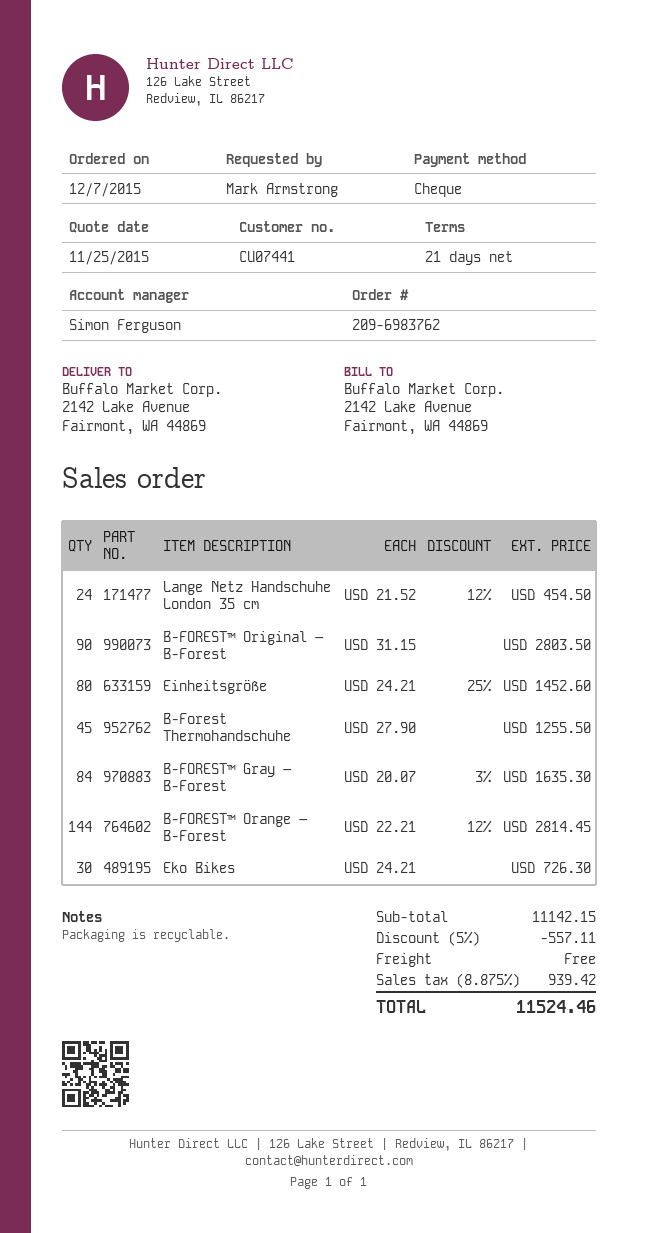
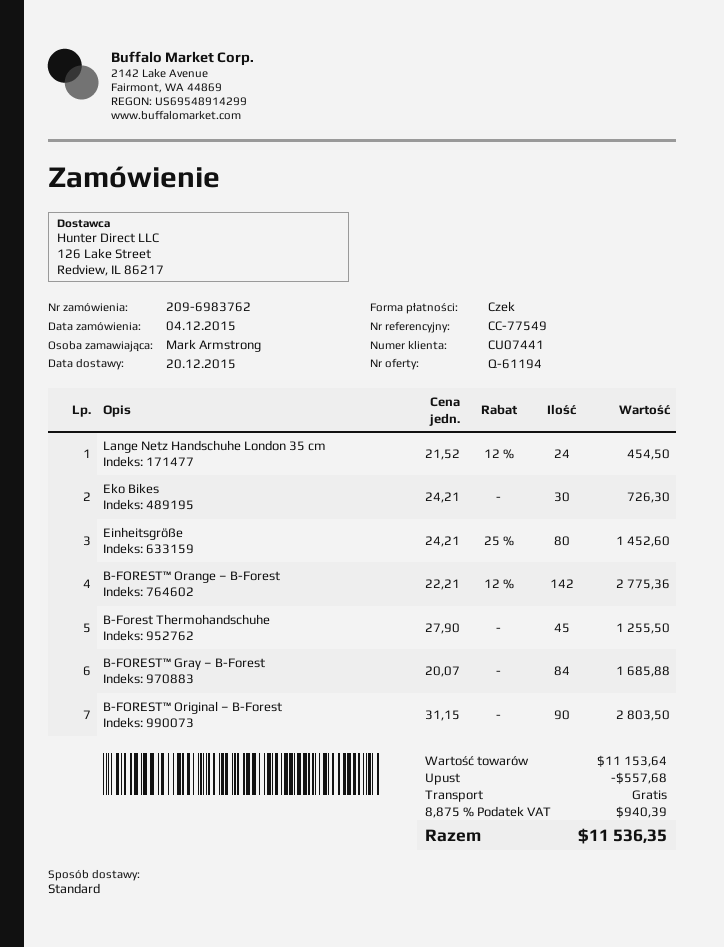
order date: 2015-12-07 -> 2015-12-04
B-FOREST™ Gray – B-Forest: 84 x 20.07 - 3% = 1635.30 -> 84 x 20.07 = 1685.88
B-FOREST™ Orange – B-Forest: 144 x 22.21 - 12% = 2814.45 -> 142 x 22.21 - 12% = 2775.36
subtotal: 11142.15 -> 11153.64
discount: 557.11 -> 557.68
tax: 8.875% = 939.42 -> 8.875% = 940.39
total: 11524.46 -> 11536.35

